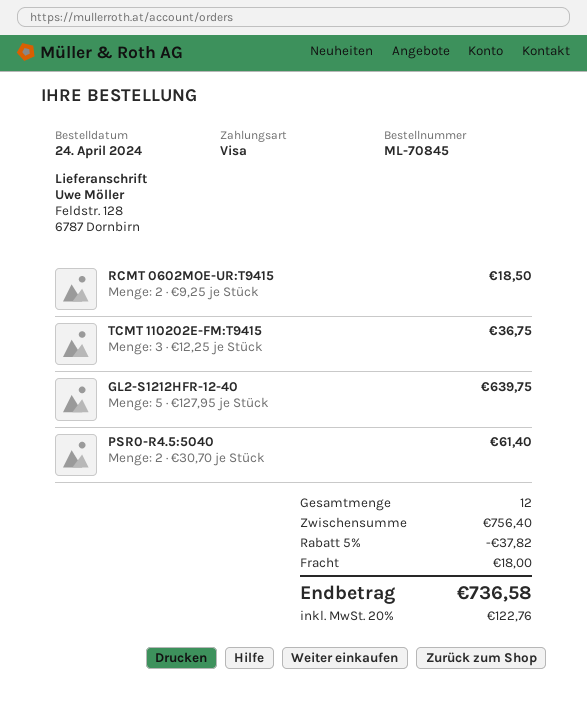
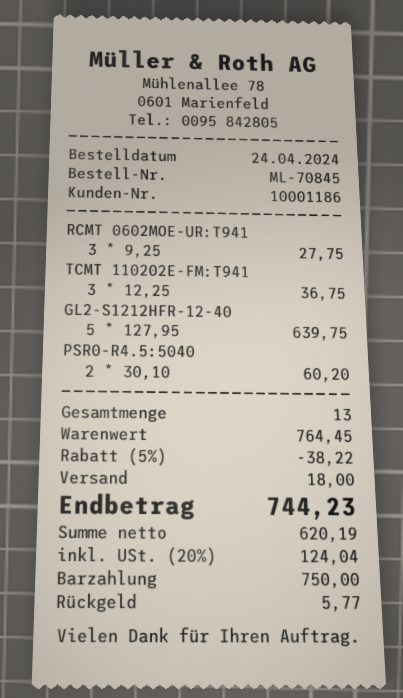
payment method: Visa -> cash
RCMT 0602MOE-UR:T9415: 2 x 9.25 = 18.50 -> 3 x 9.25 = 27.75
PSR0-R4.5:5040: 2 x 30.70 = 61.40 -> 2 x 30.10 = 60.20
total quantity: 12 -> 13
subtotal: 756.40 -> 764.45
discount: 5% = 37.82 -> 5% = 38.22
tax: 20% = 122.76 -> 20% = 124.04
total: 736.58 -> 744.23

